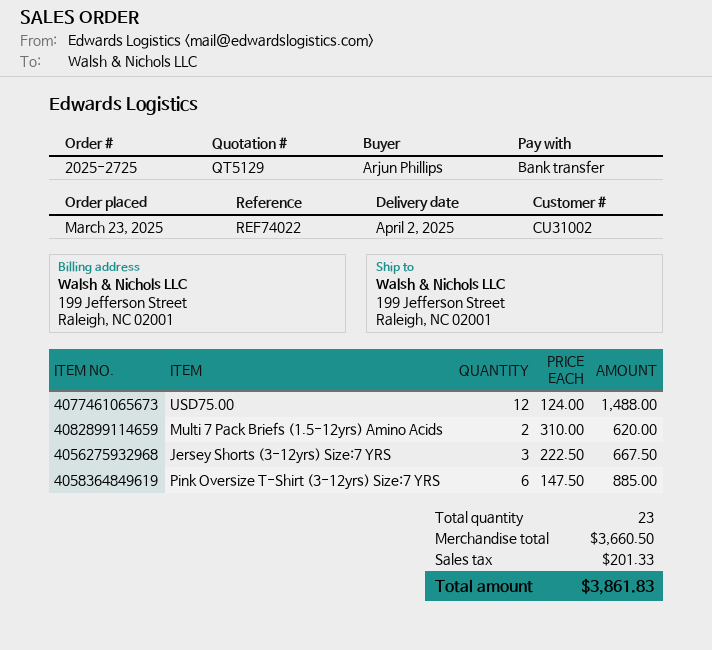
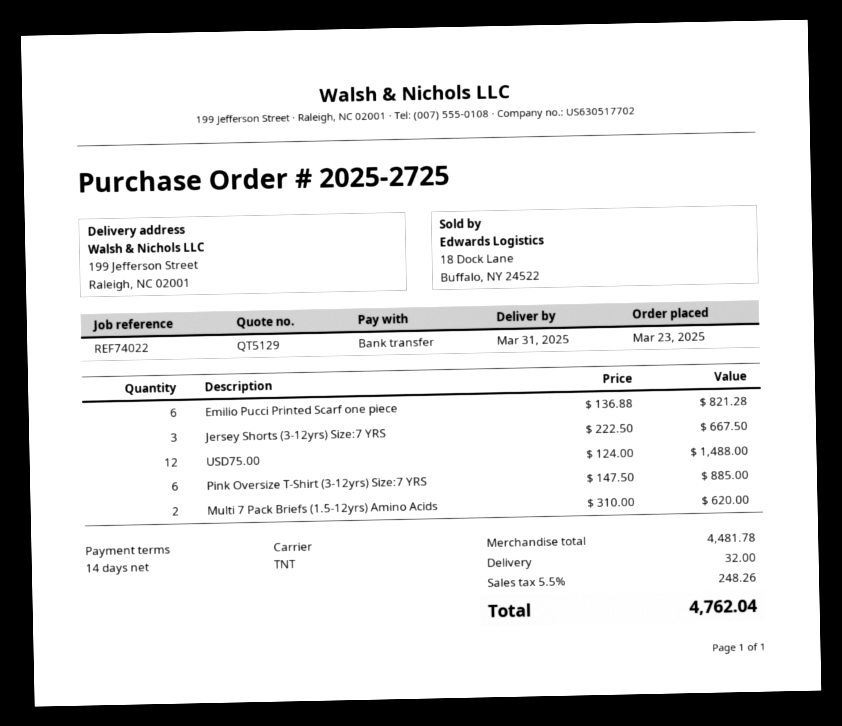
delivery date: 2025-04-02 -> 2025-03-31
Emilio Pucci Printed Scarf one piece: none -> 6 x 136.88 = 821.28
subtotal: 3660.50 -> 4481.78
shipping: none -> 32.00
tax: 201.33 -> 248.26
total: 3861.83 -> 4762.04

